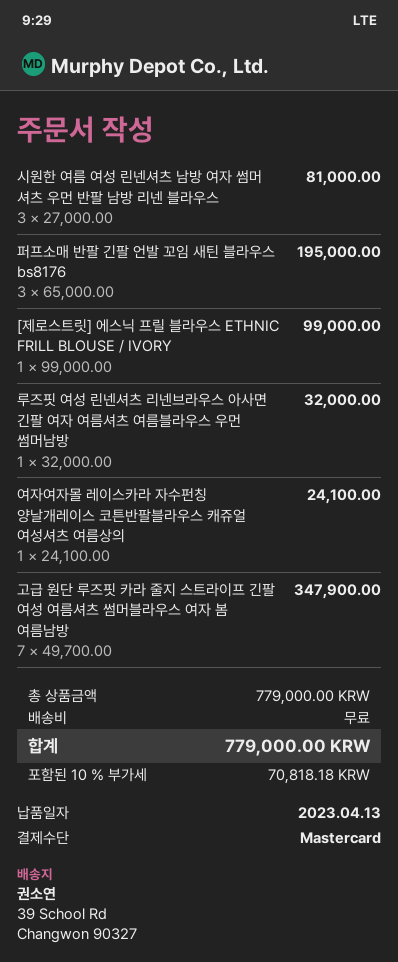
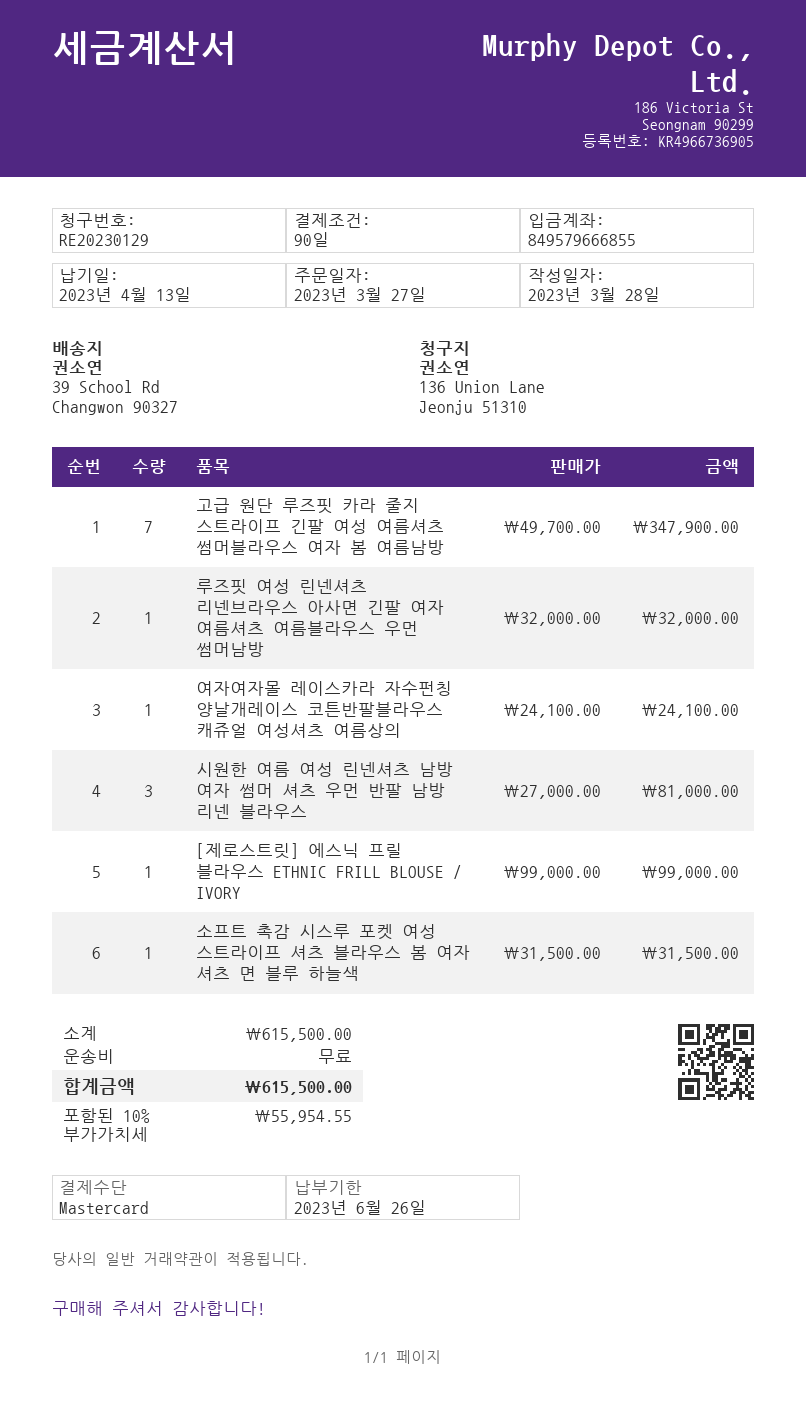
퍼프소매 반팔 긴팔 언발 꼬임 새틴 블라우스 bs8176: 3 x 65000.00 = 195000.00 -> none
소프트 촉감 시스루 포켓 여성 스트라이프 셔츠 블라우스 봄 여자 셔츠 면 블루 하늘색: none -> 1 x 31500.00 = 31500.00
subtotal: 779000.00 -> 615500.00
tax: 10% = 70818.18 -> 10% = 55954.55
total: 779000.00 -> 615500.00

